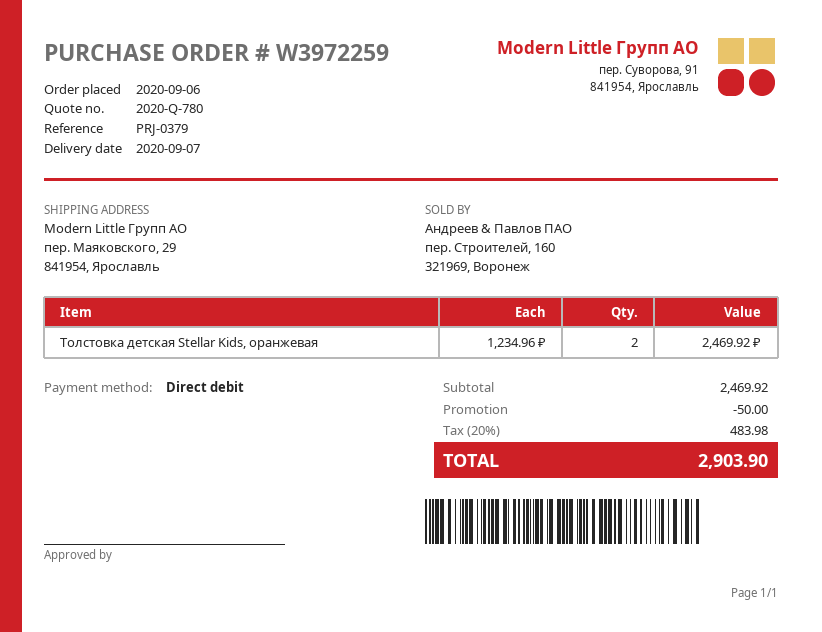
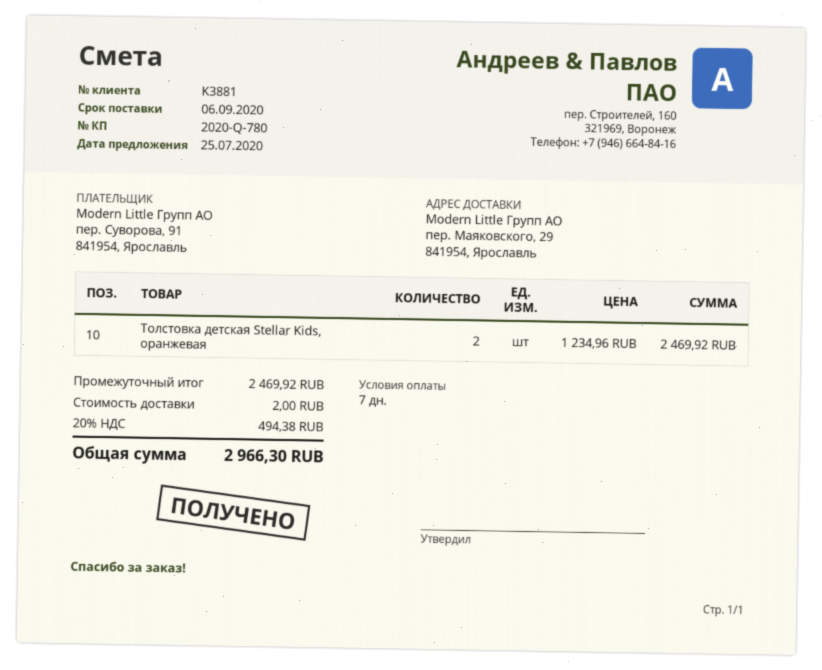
delivery date: 2020-09-07 -> 2020-09-06
discount: 50.00 -> none
shipping: none -> 2.00
tax: 20% = 483.98 -> 20% = 494.38
total: 2903.90 -> 2966.30

